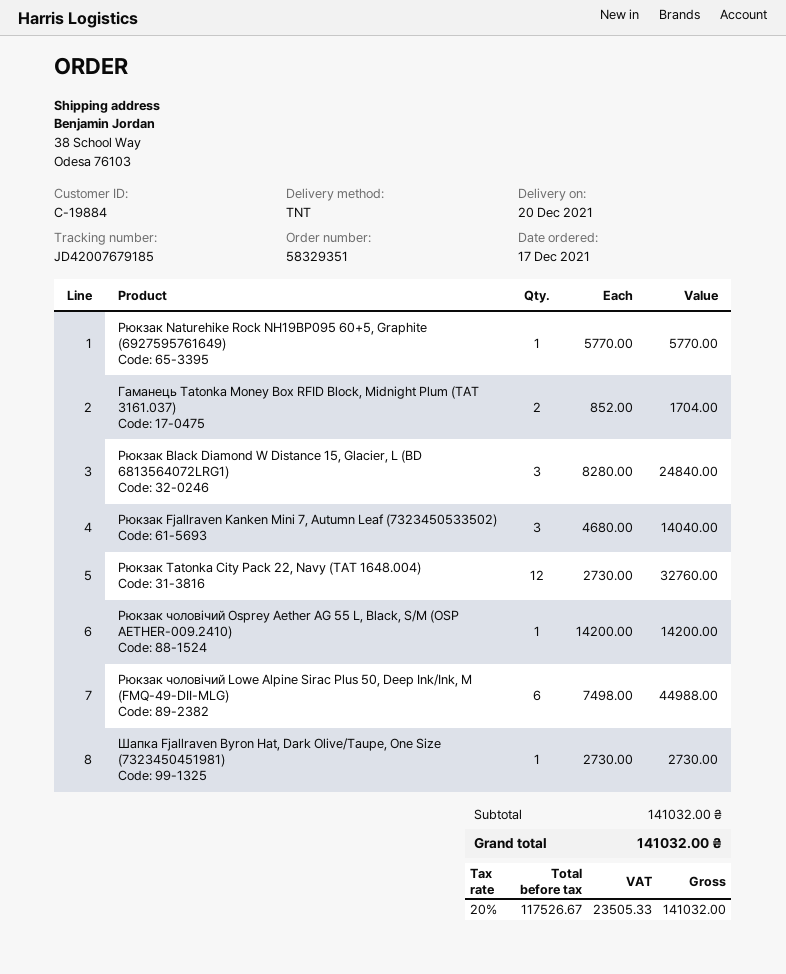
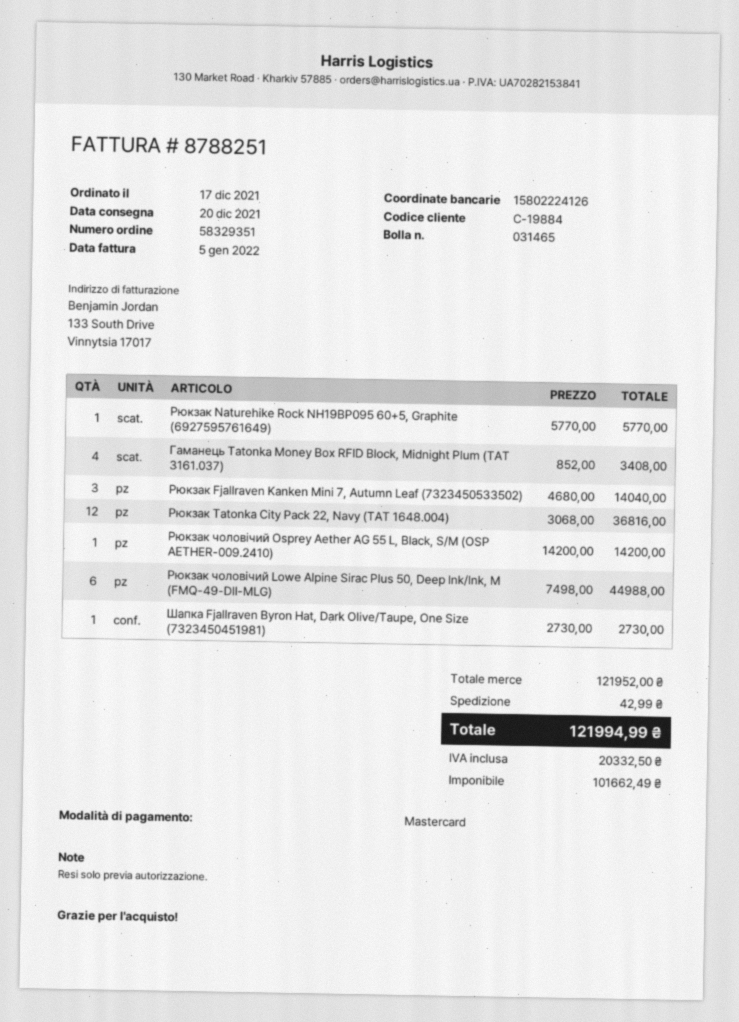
Гаманець Tatonka Money Box RFID Block, Midnight Plum (TAT 3161.037): 2 x 852.00 = 1704.00 -> 4 x 852.00 = 3408.00
Рюкзак Black Diamond W Distance 15, Glacier, L (BD 6813564072LRG1): 3 x 8280.00 = 24840.00 -> none
Рюкзак Tatonka City Pack 22, Navy (TAT 1648.004): 12 x 2730.00 = 32760.00 -> 12 x 3068.00 = 36816.00
subtotal: 141032.00 -> 121952.00
shipping: none -> 42.99
net: 117526.67 -> 101662.49
tax: 23505.33 -> 20332.50
total: 141032.00 -> 121994.99

